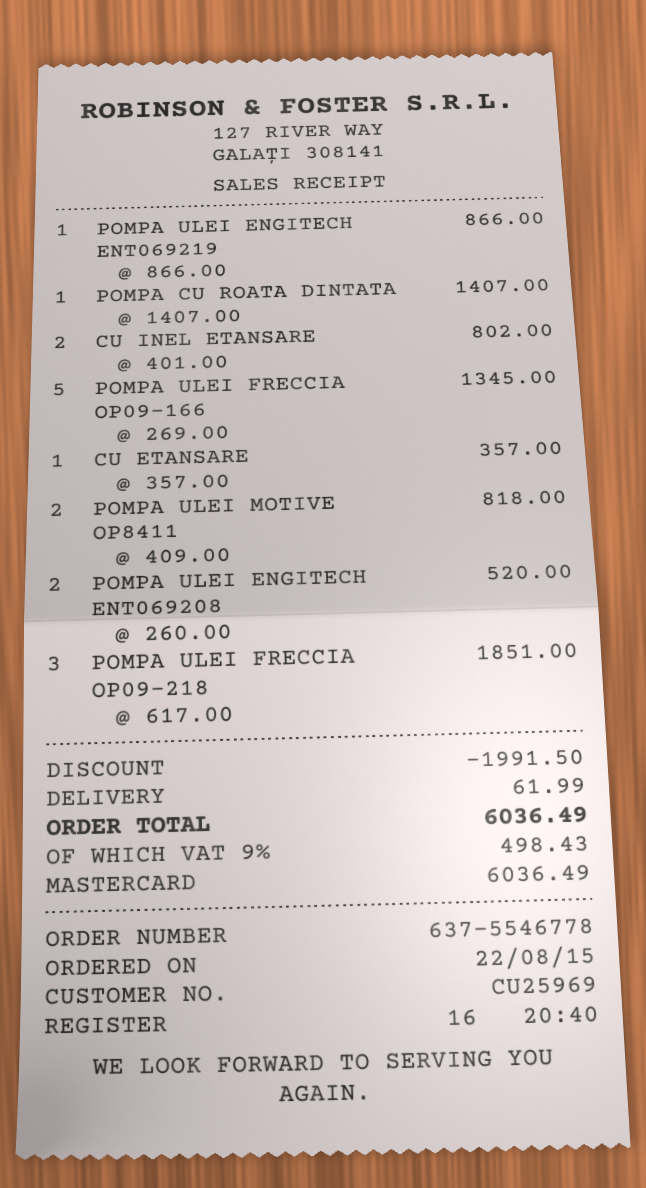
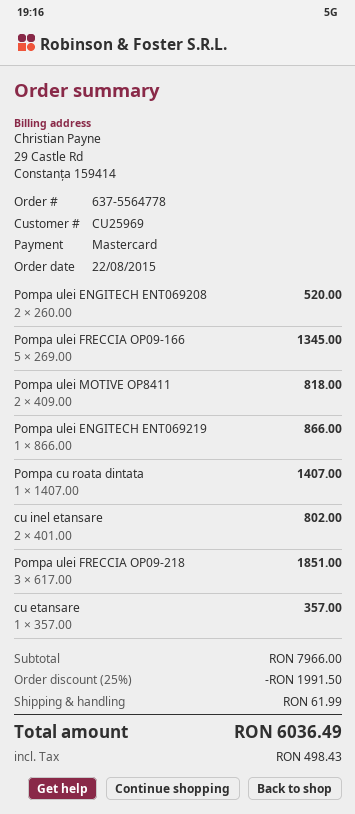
order number: 637-5546778 -> 637-5564778

